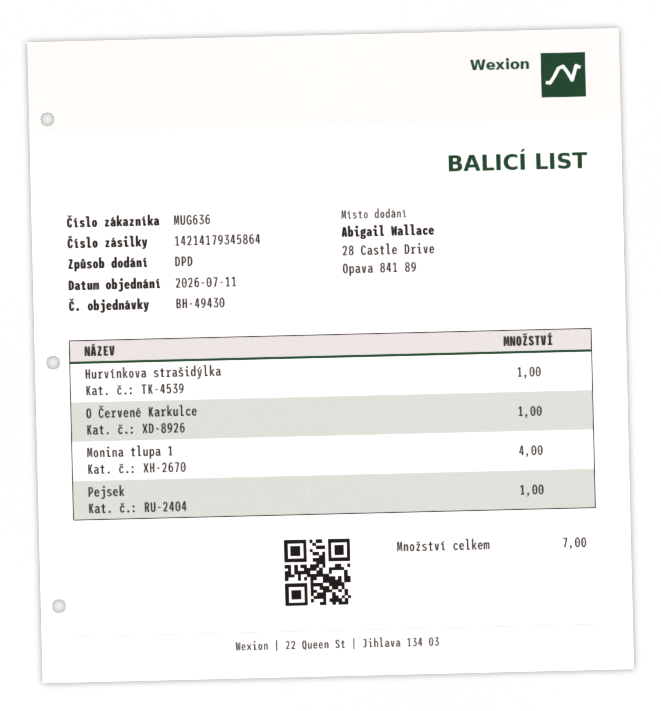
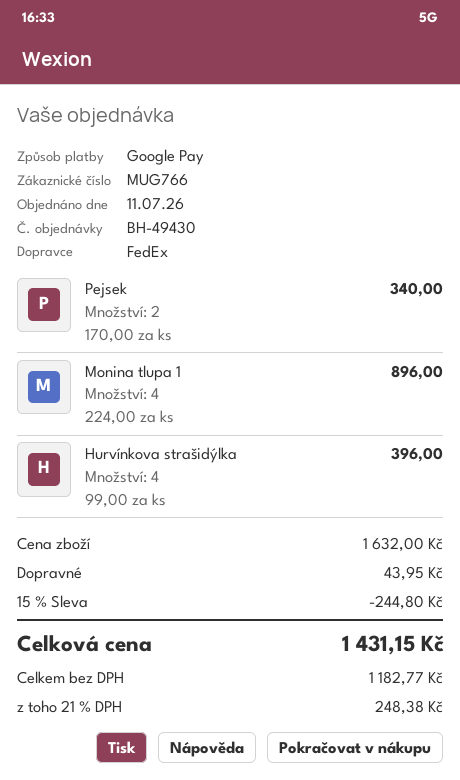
customer number: MUG636 -> MUG766
shipping method: DPD -> FedEx
Hurvínkova strašidýlka: 1 -> 4
O Červené Karkulce: 1 -> none
Pejsek: 1 -> 2

